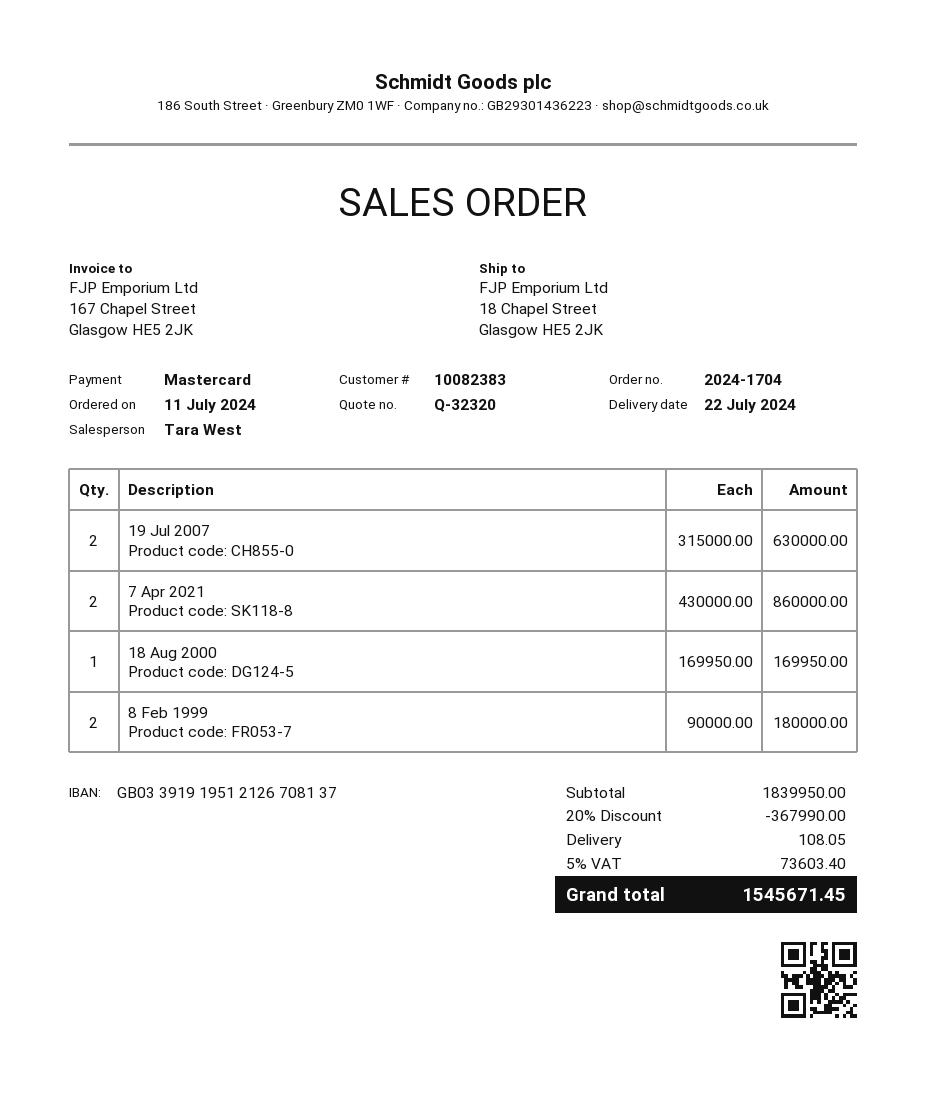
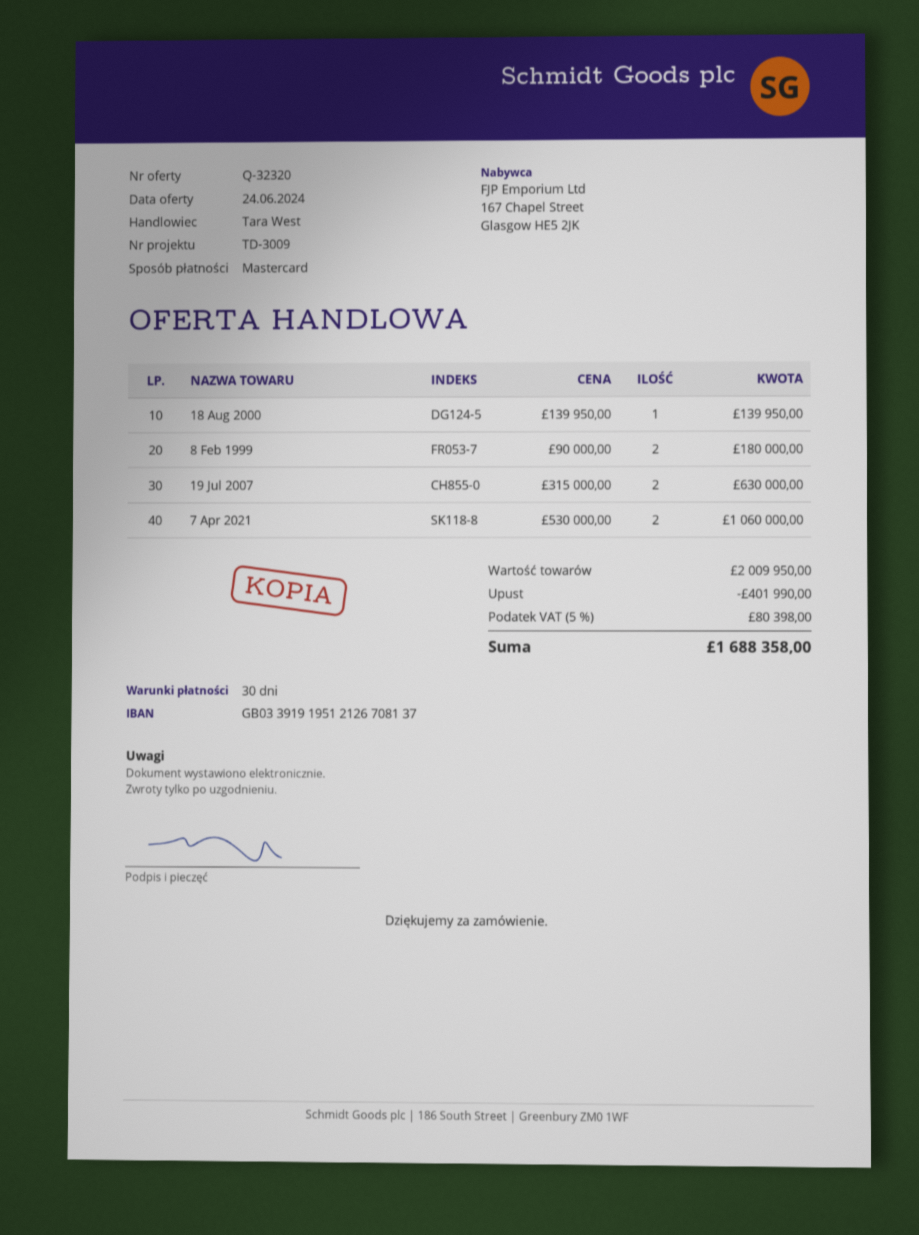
7 Apr 2021: 2 x 430000.00 = 860000.00 -> 2 x 530000.00 = 1060000.00
18 Aug 2000: 1 x 169950.00 = 169950.00 -> 1 x 139950.00 = 139950.00
subtotal: 1839950.00 -> 2009950.00
discount: 367990.00 -> 401990.00
shipping: 108.05 -> none
tax: 5% = 73603.40 -> 5% = 80398.00
total: 1545671.45 -> 1688358.00

